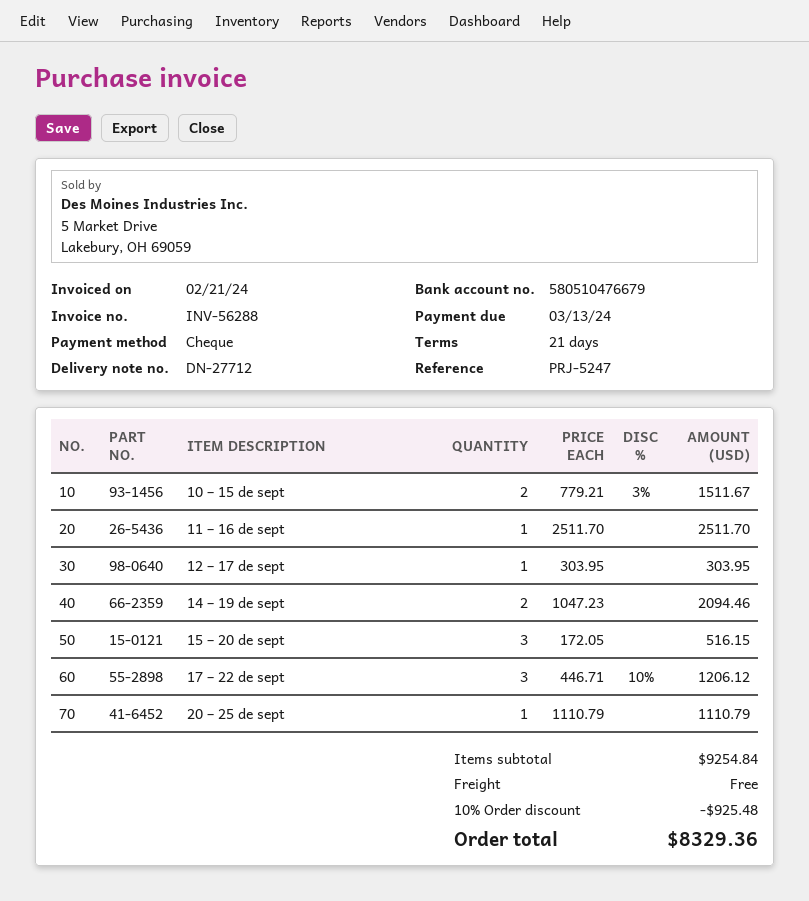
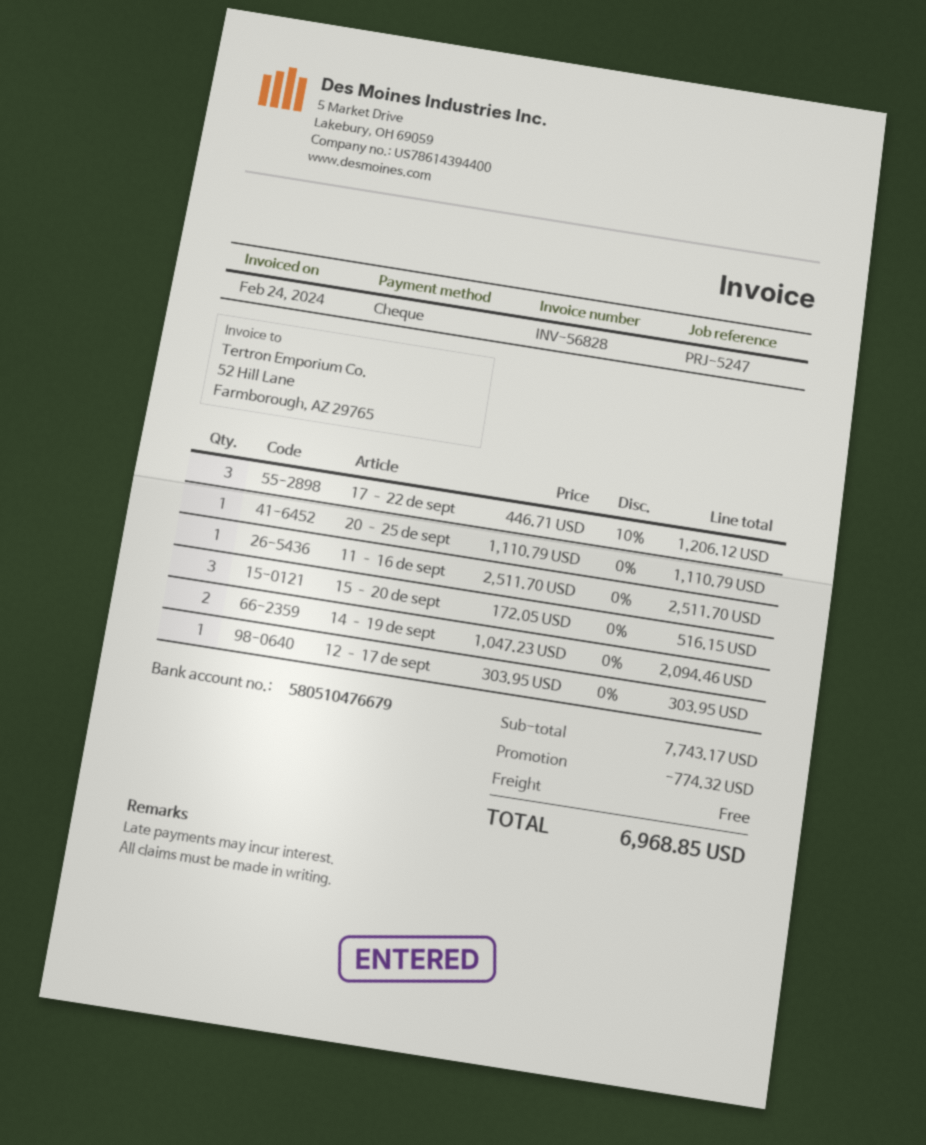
invoice number: INV-56288 -> INV-56828
invoice date: 2024-02-21 -> 2024-02-24
10 – 15 de sept: 2 x 779.21 - 3% = 1511.67 -> none
subtotal: 9254.84 -> 7743.17
discount: 925.48 -> 774.32
total: 8329.36 -> 6968.85

